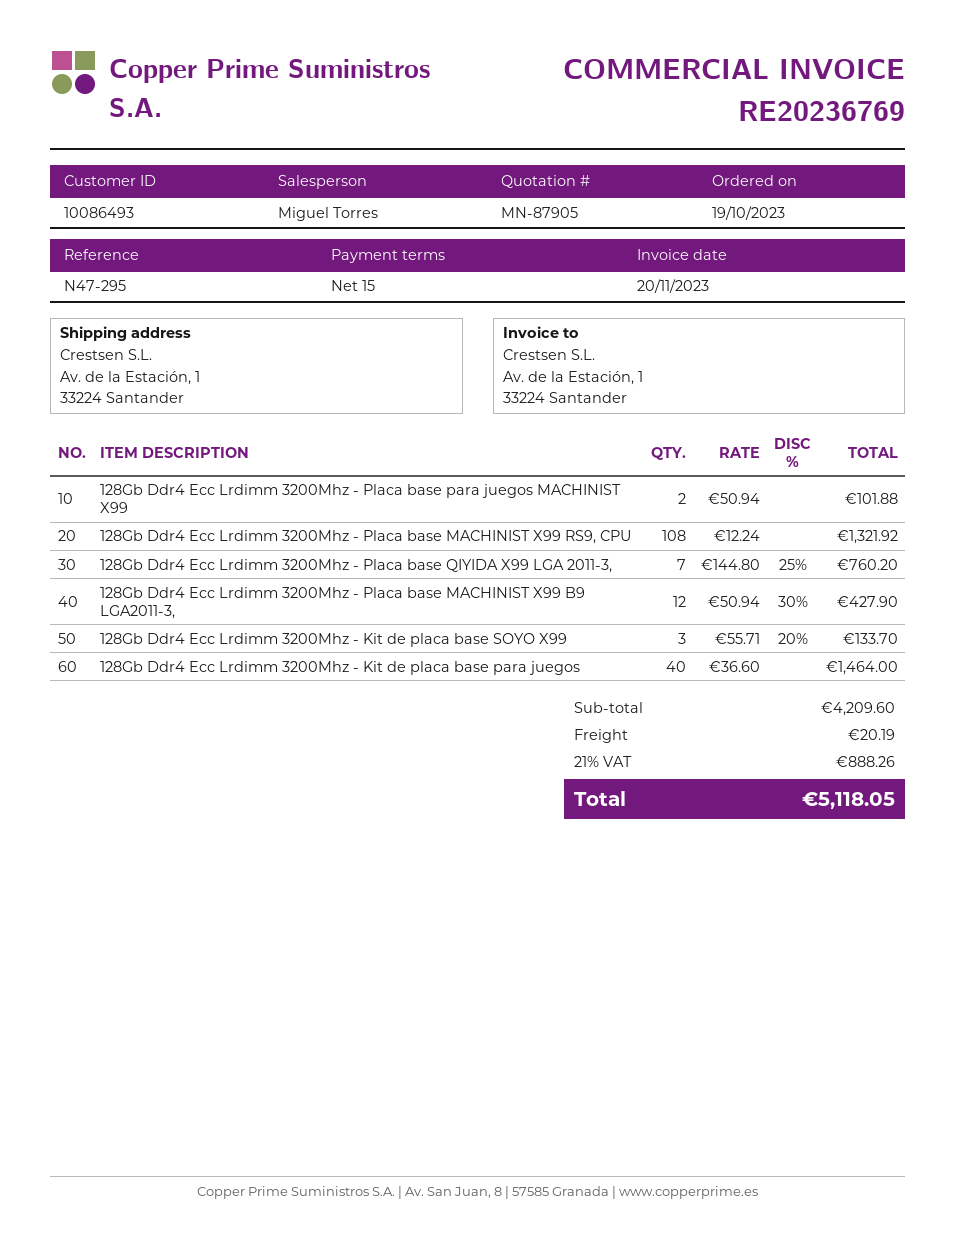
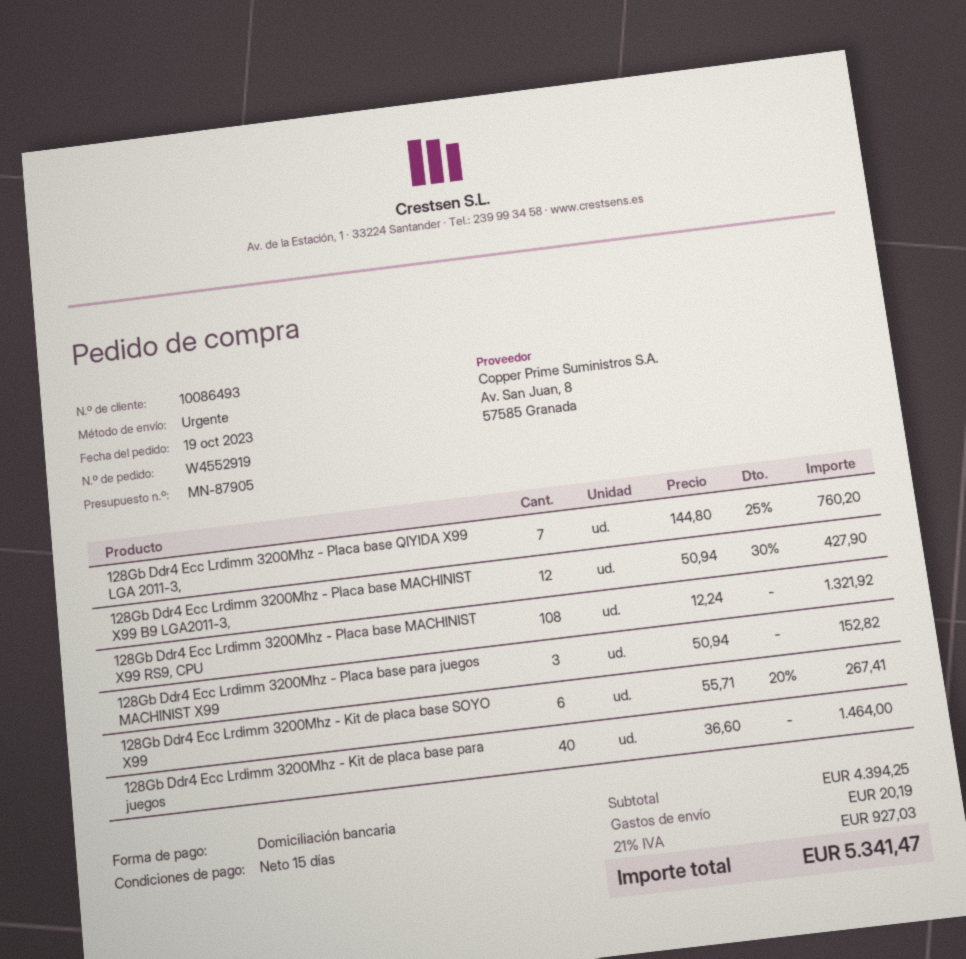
128Gb Ddr4 Ecc Lrdimm 3200Mhz - Placa base para juegos MACHINIST X99: 2 x 50.94 = 101.88 -> 3 x 50.94 = 152.82
128Gb Ddr4 Ecc Lrdimm 3200Mhz - Kit de placa base SOYO X99: 3 x 55.71 - 20% = 133.70 -> 6 x 55.71 - 20% = 267.41
subtotal: 4209.60 -> 4394.25
tax: 21% = 888.26 -> 21% = 927.03
total: 5118.05 -> 5341.47

